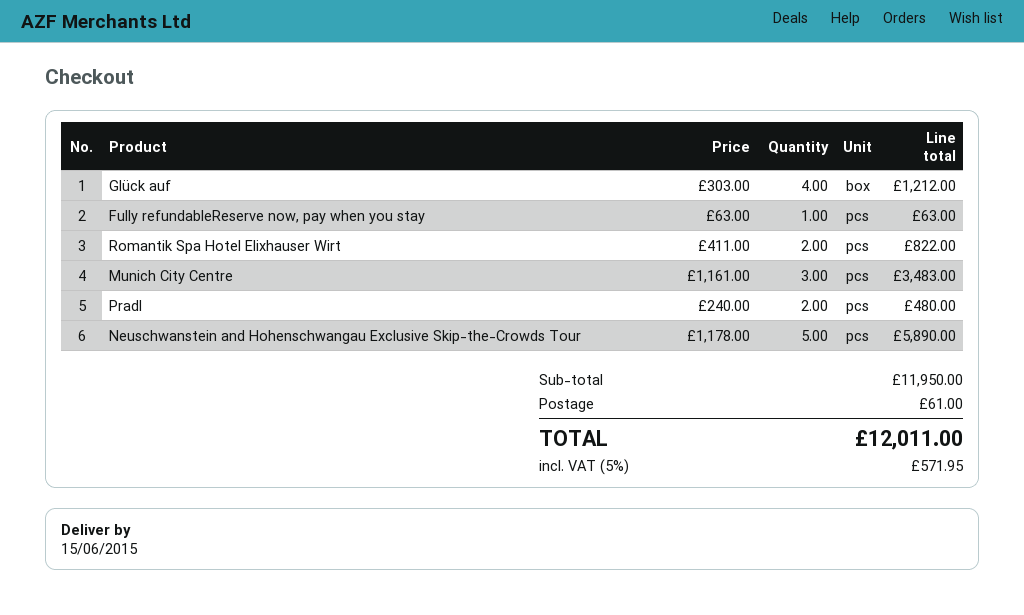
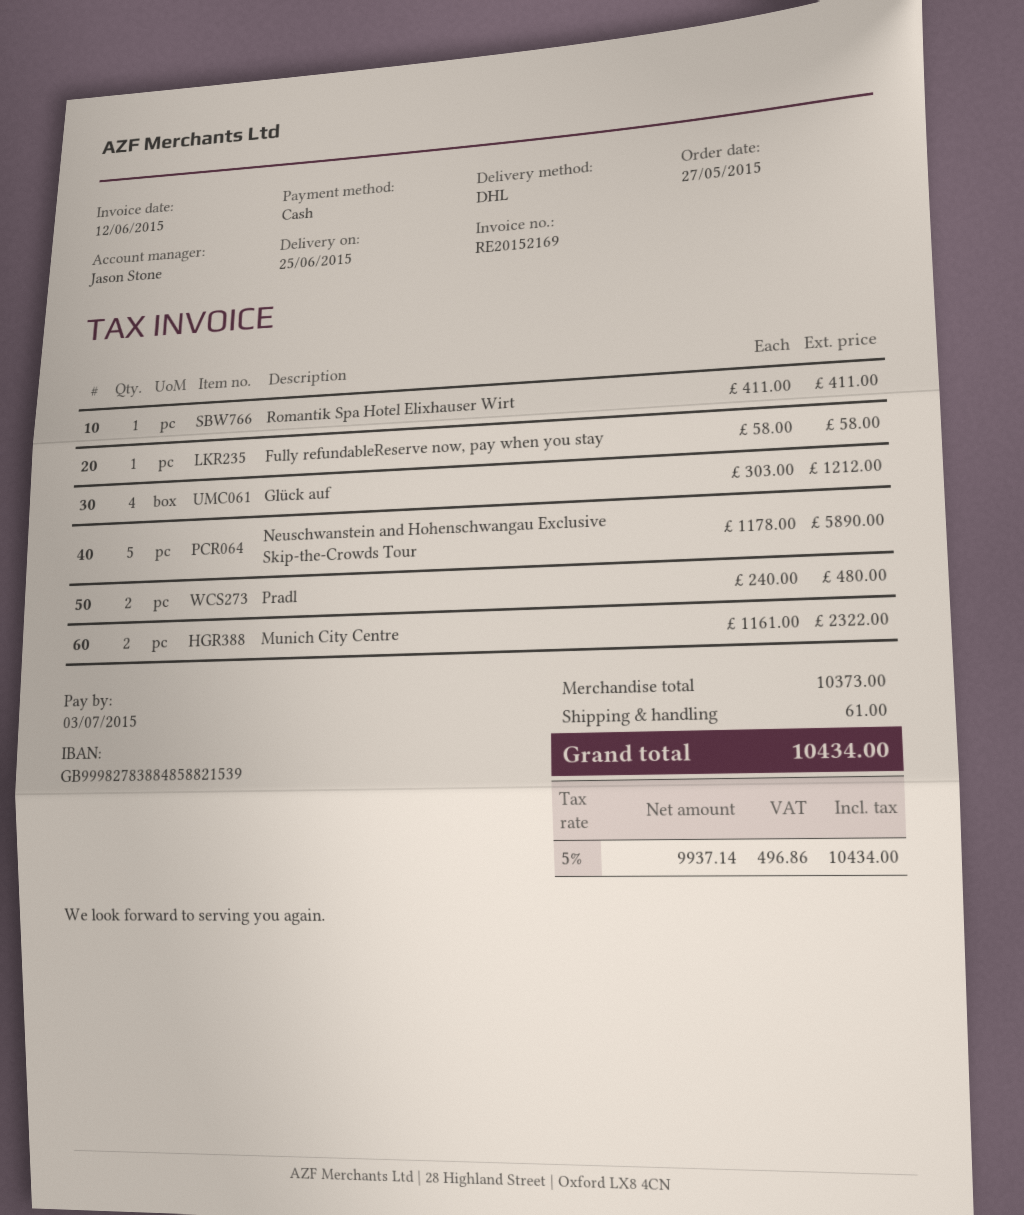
delivery date: 2015-06-15 -> 2015-06-25
Fully refundableReserve now, pay when you stay: 1 x 63.00 = 63.00 -> 1 x 58.00 = 58.00
Romantik Spa Hotel Elixhauser Wirt: 2 x 411.00 = 822.00 -> 1 x 411.00 = 411.00
Munich City Centre: 3 x 1161.00 = 3483.00 -> 2 x 1161.00 = 2322.00
subtotal: 11950.00 -> 10373.00
tax: 5% = 571.95 -> 5% = 496.86
total: 12011.00 -> 10434.00

